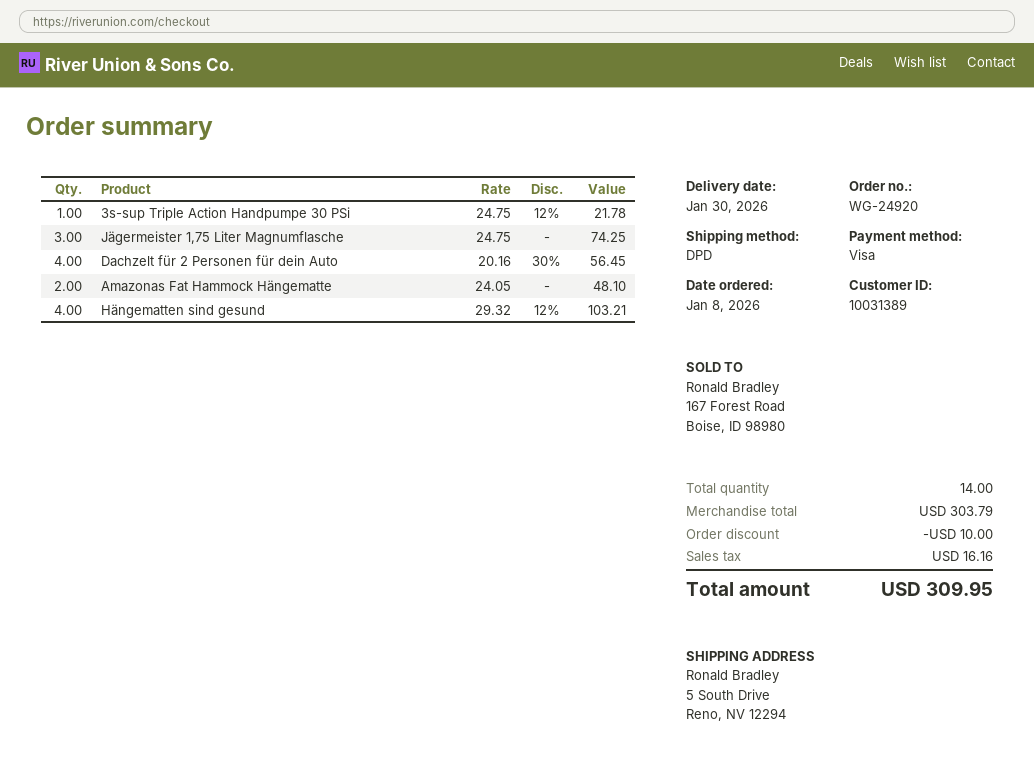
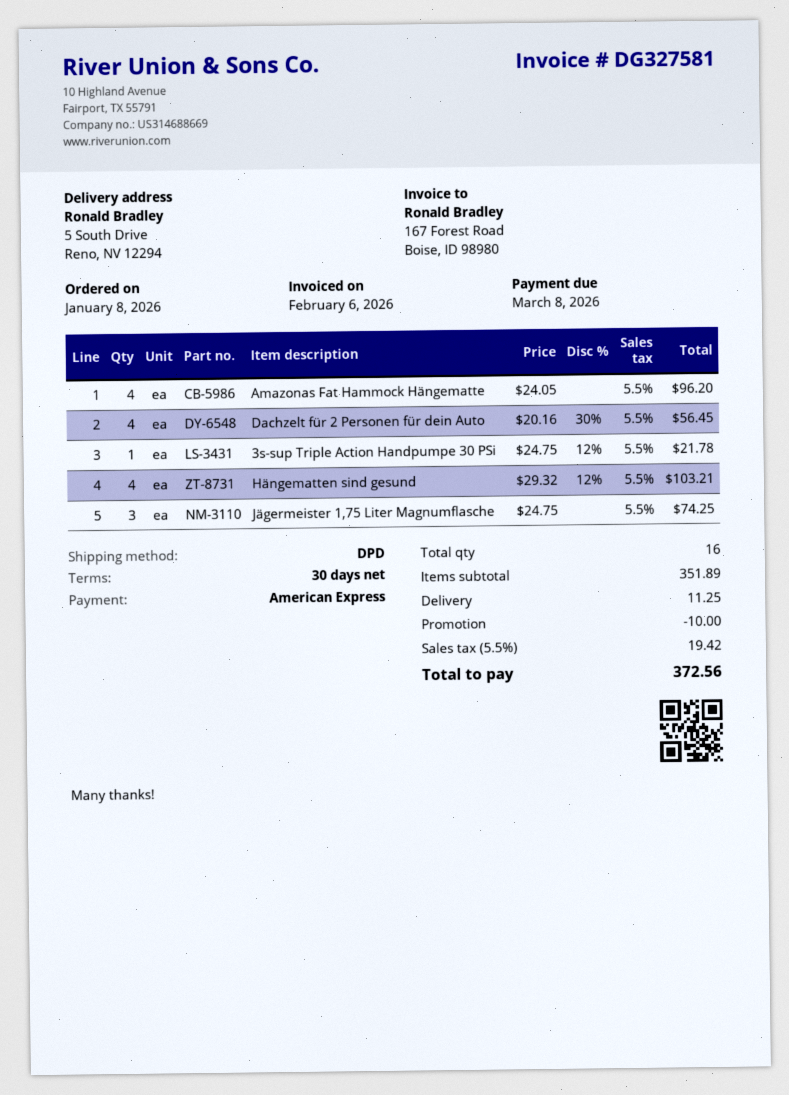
payment method: Visa -> American Express
Amazonas Fat Hammock Hängematte: 2 x 24.05 = 48.10 -> 4 x 24.05 = 96.20
total quantity: 14 -> 16
subtotal: 303.79 -> 351.89
shipping: none -> 11.25
tax: 16.16 -> 19.42
total: 309.95 -> 372.56

